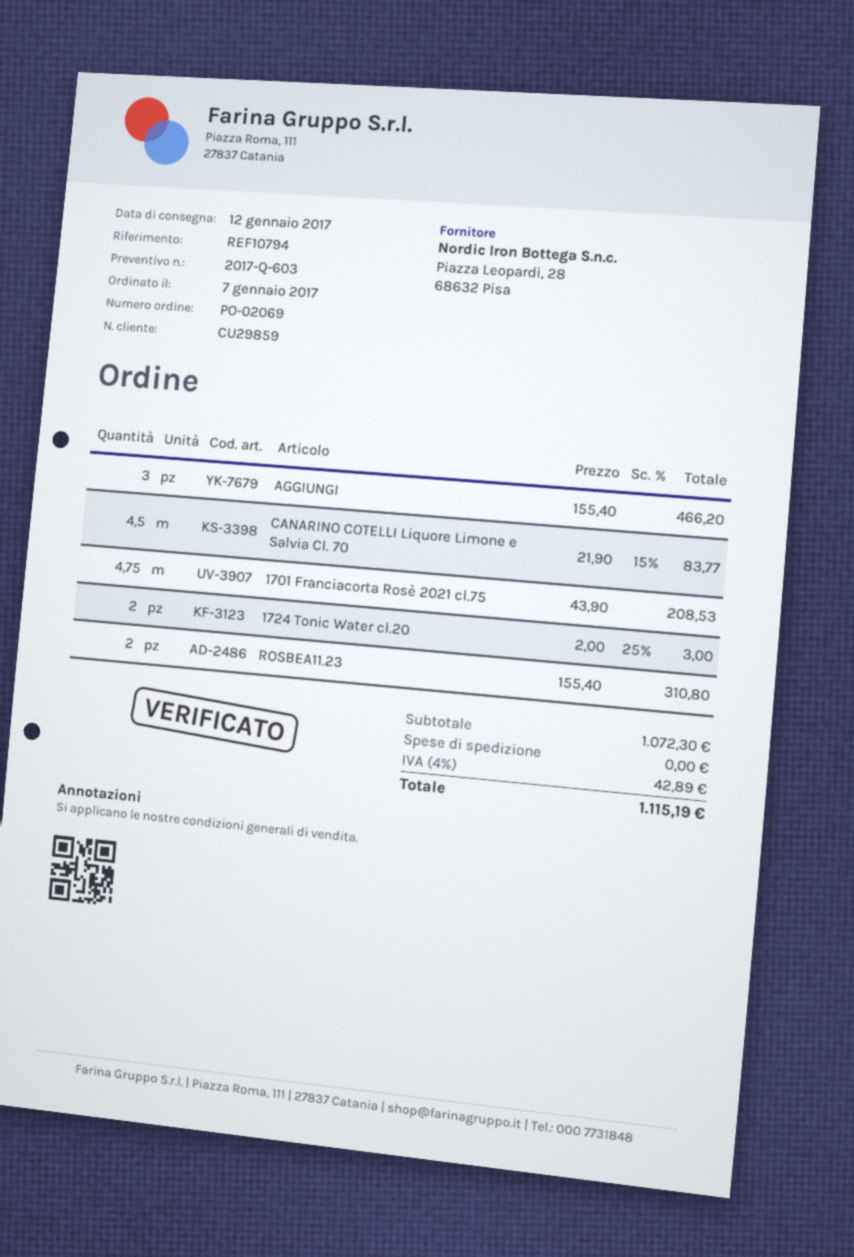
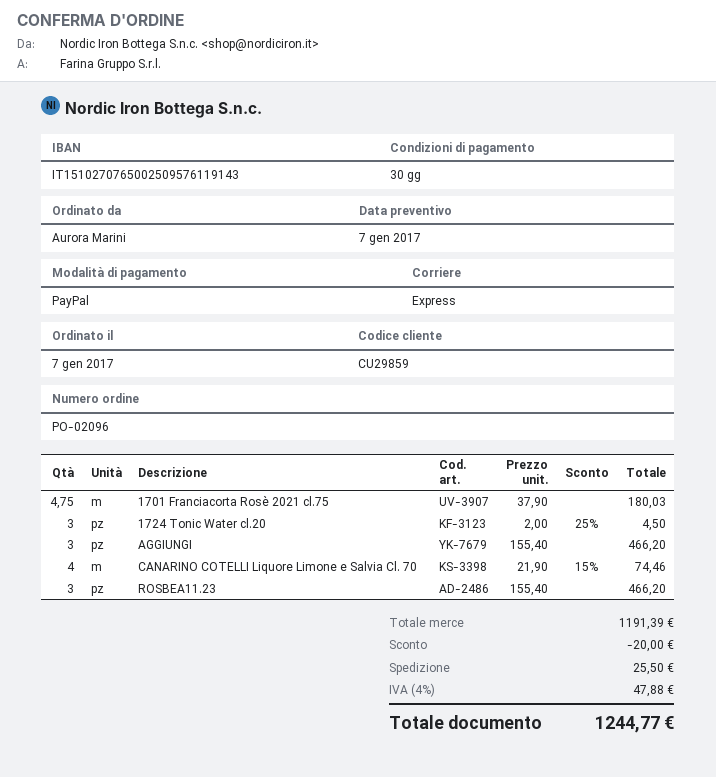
order number: PO-02069 -> PO-02096
CANARINO COTELLI Liquore Limone e Salvia Cl. 70: 4.5 x 21.90 - 15% = 83.77 -> 4 x 21.90 - 15% = 74.46
1701 Franciacorta Rosè 2021 cl.75: 4.75 x 43.90 = 208.53 -> 4.75 x 37.90 = 180.03
1724 Tonic Water cl.20: 2 x 2.00 - 25% = 3.00 -> 3 x 2.00 - 25% = 4.50
ROSBEA11.23: 2 x 155.40 = 310.80 -> 3 x 155.40 = 466.20
subtotal: 1072.30 -> 1191.39
discount: none -> 20.00
shipping: 0.00 -> 25.50
tax: 4% = 42.89 -> 4% = 47.88
total: 1115.19 -> 1244.77

